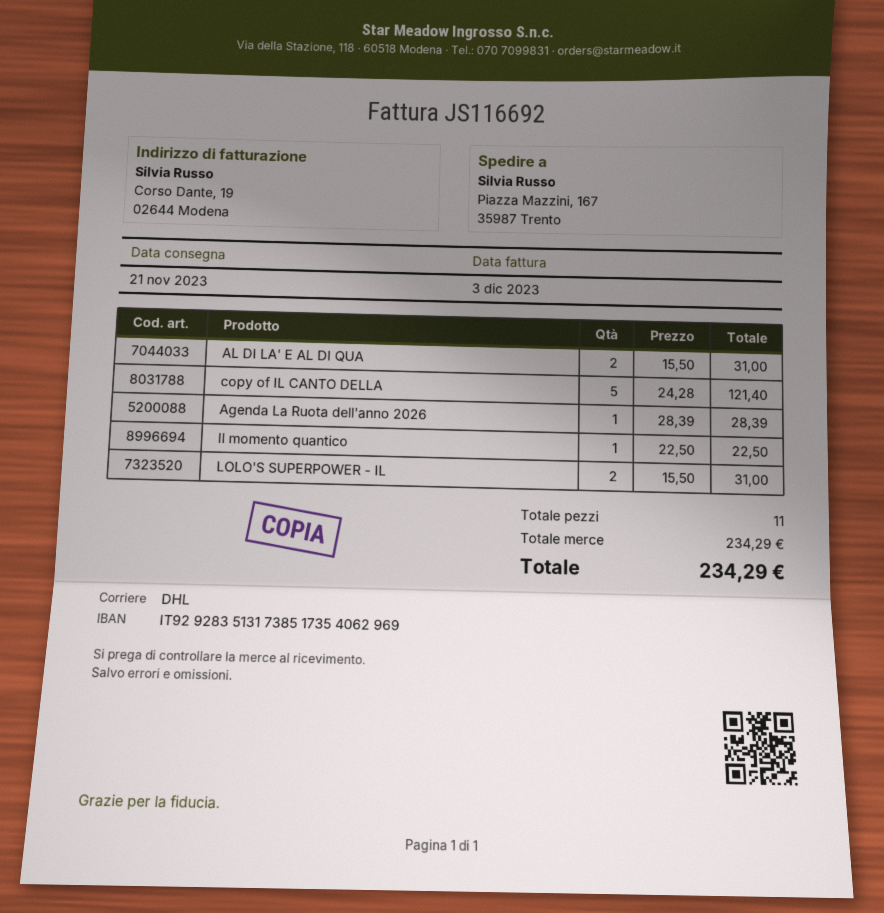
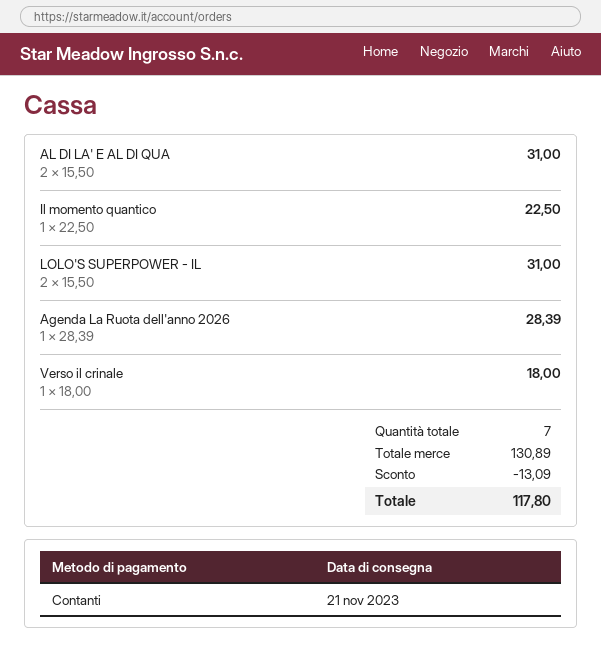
copy of IL CANTO DELLA: 5 x 24.28 = 121.40 -> none
Verso il crinale: none -> 1 x 18.00 = 18.00
total quantity: 11 -> 7
subtotal: 234.29 -> 130.89
discount: none -> 13.09
total: 234.29 -> 117.80

